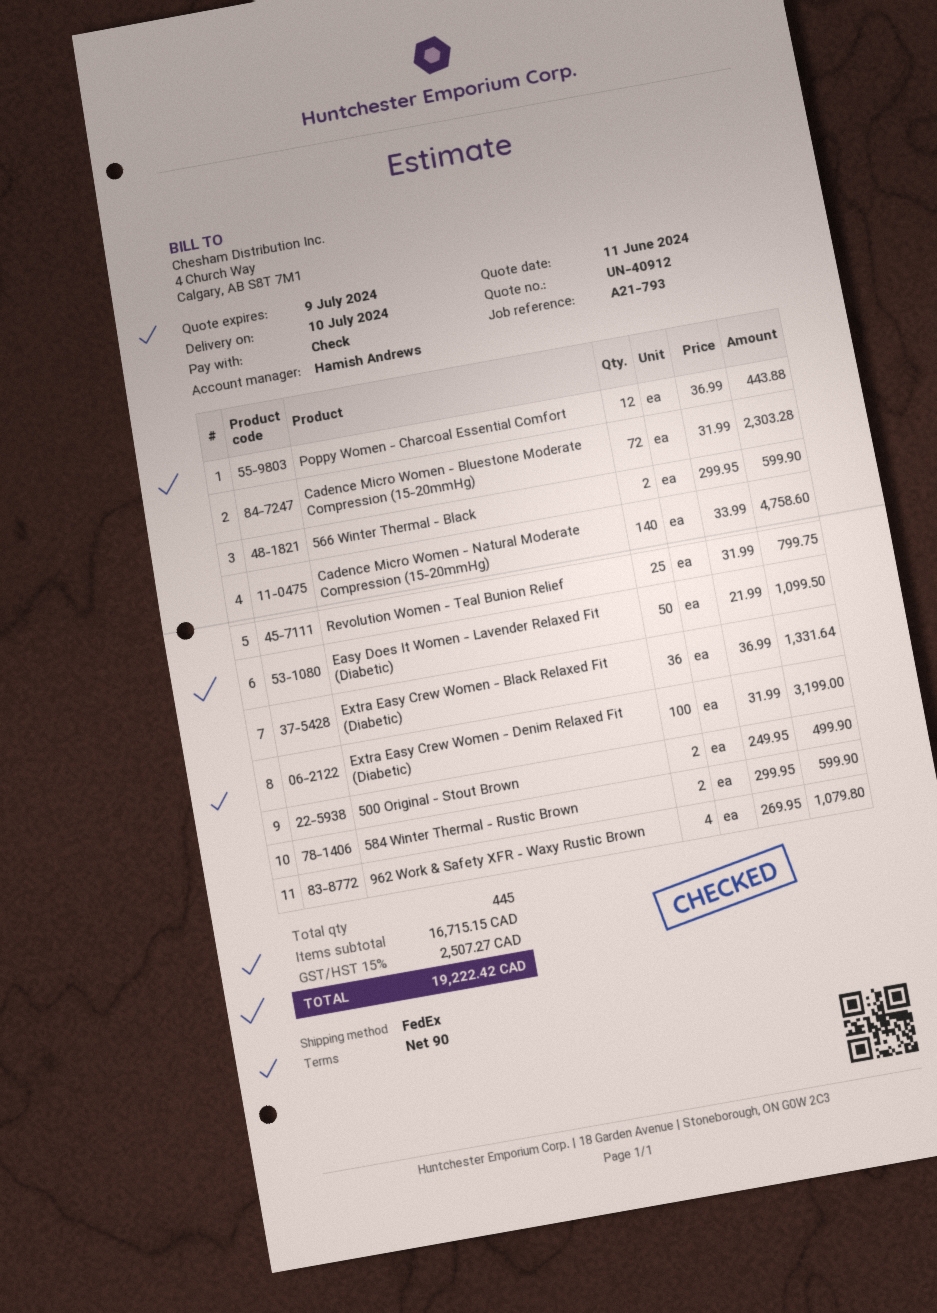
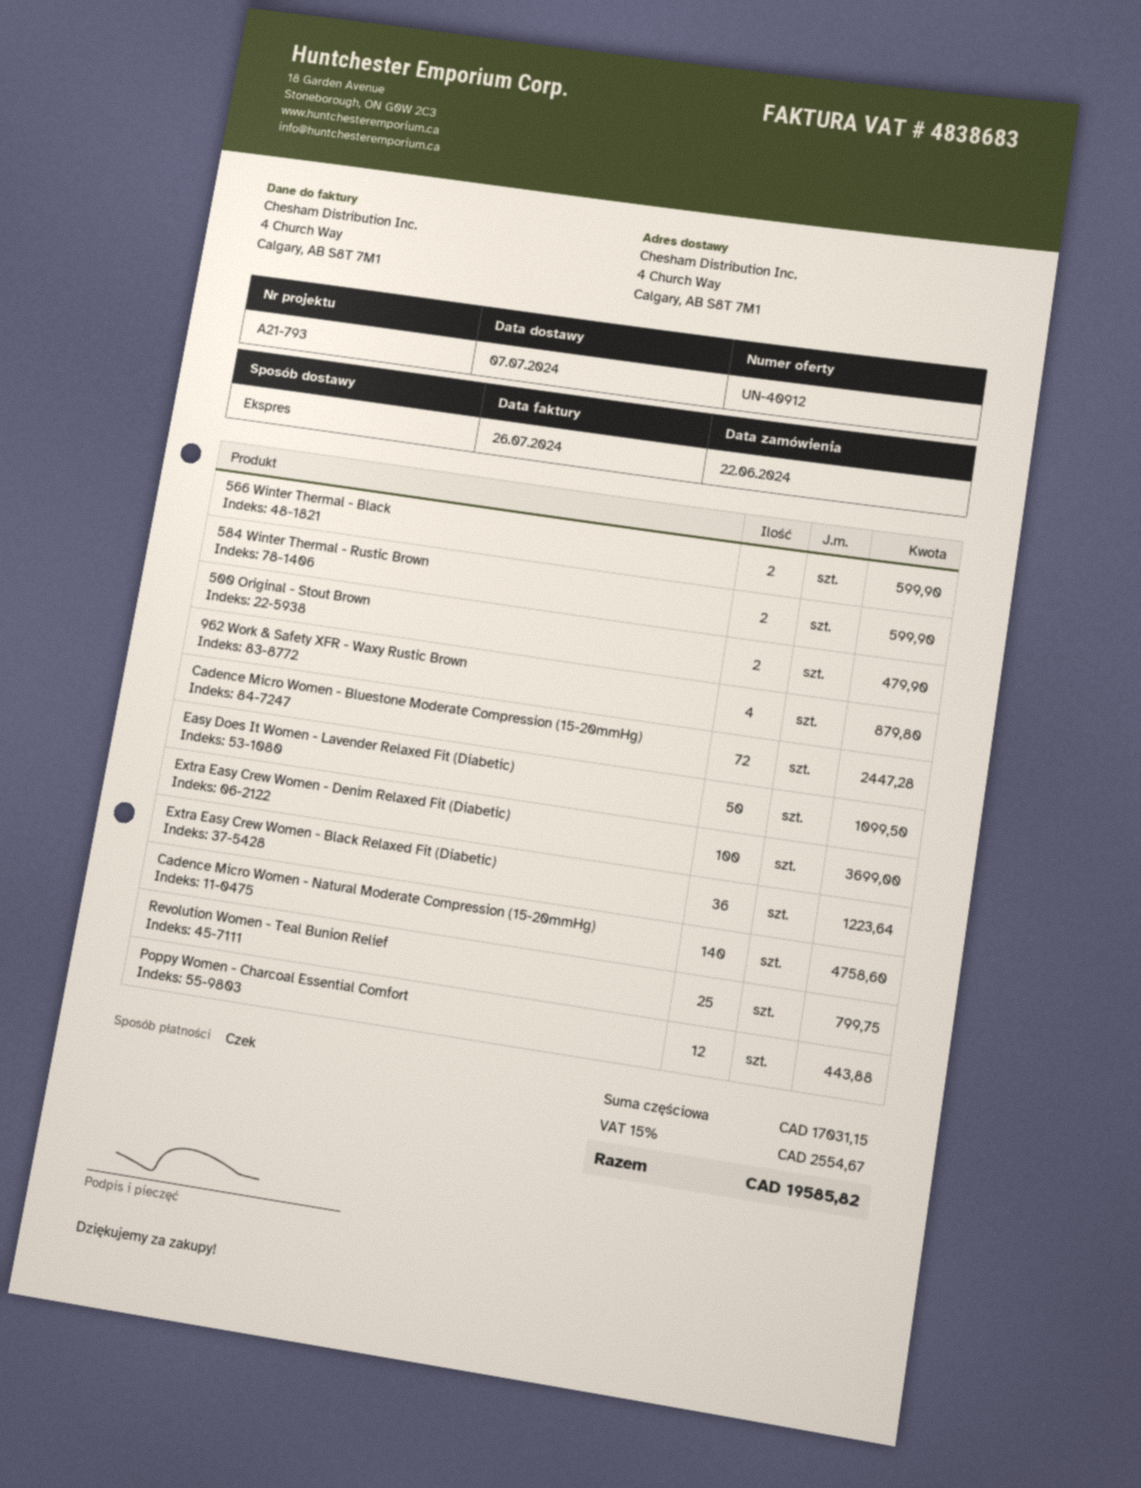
delivery date: 2024-07-10 -> 2024-07-07
shipping method: FedEx -> express
Cadence Micro Women - Bluestone Moderate Compression (15-20mmHg): 72 for 2303.28 -> 72 for 2447.28
Extra Easy Crew Women - Black Relaxed Fit (Diabetic): 36 for 1331.64 -> 36 for 1223.64
Extra Easy Crew Women - Denim Relaxed Fit (Diabetic): 100 for 3199.00 -> 100 for 3699.00
500 Original - Stout Brown: 2 for 499.90 -> 2 for 479.90
962 Work & Safety XFR - Waxy Rustic Brown: 4 for 1079.80 -> 4 for 879.80
subtotal: 16715.15 -> 17031.15
tax: 15% = 2507.27 -> 15% = 2554.67
total: 19222.42 -> 19585.82

